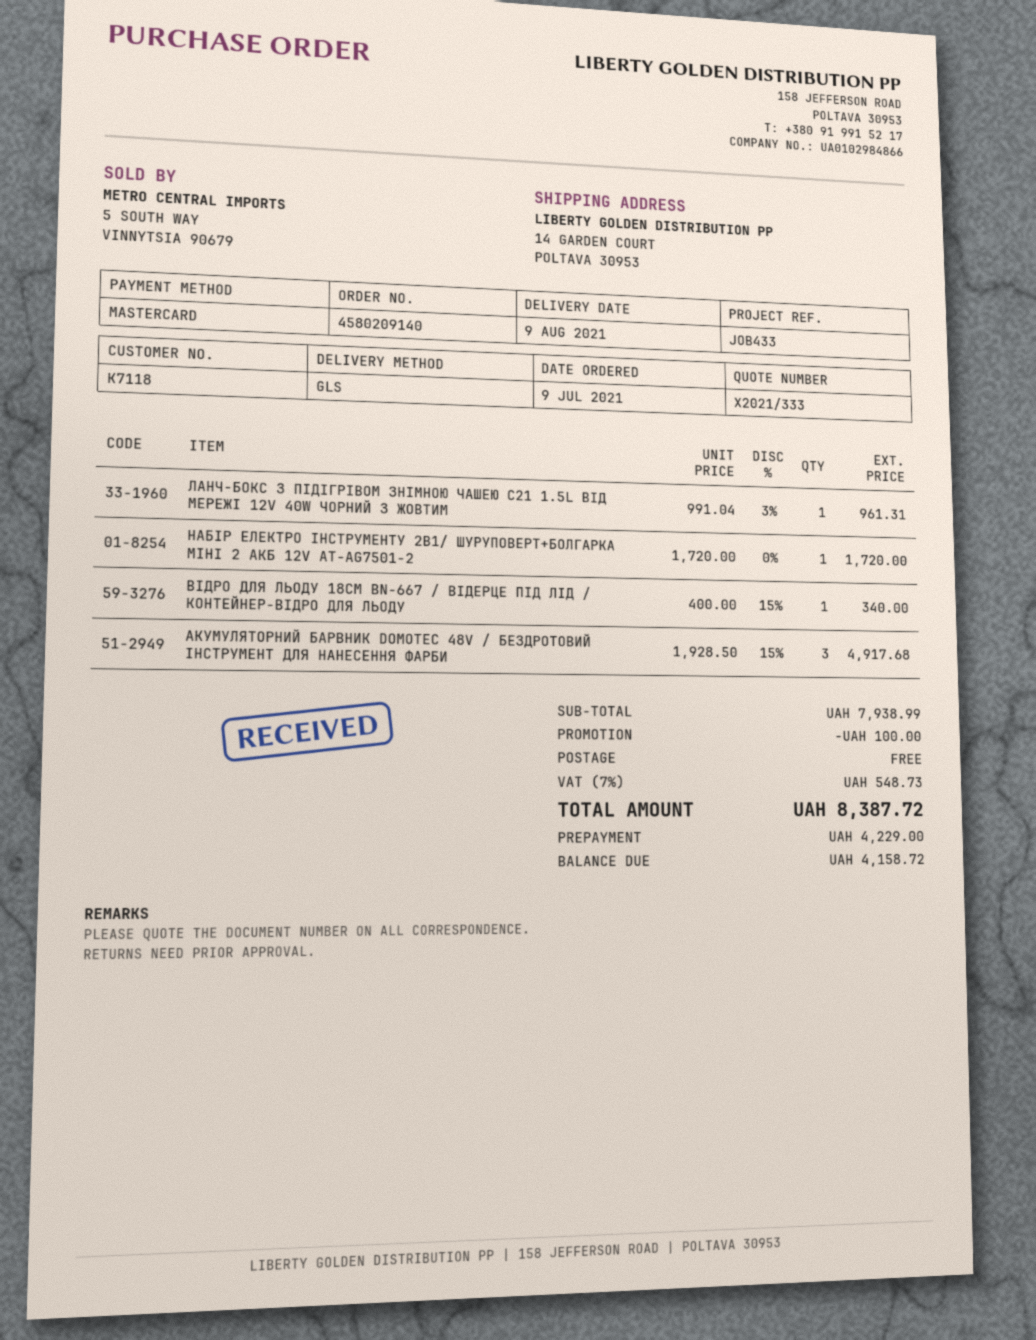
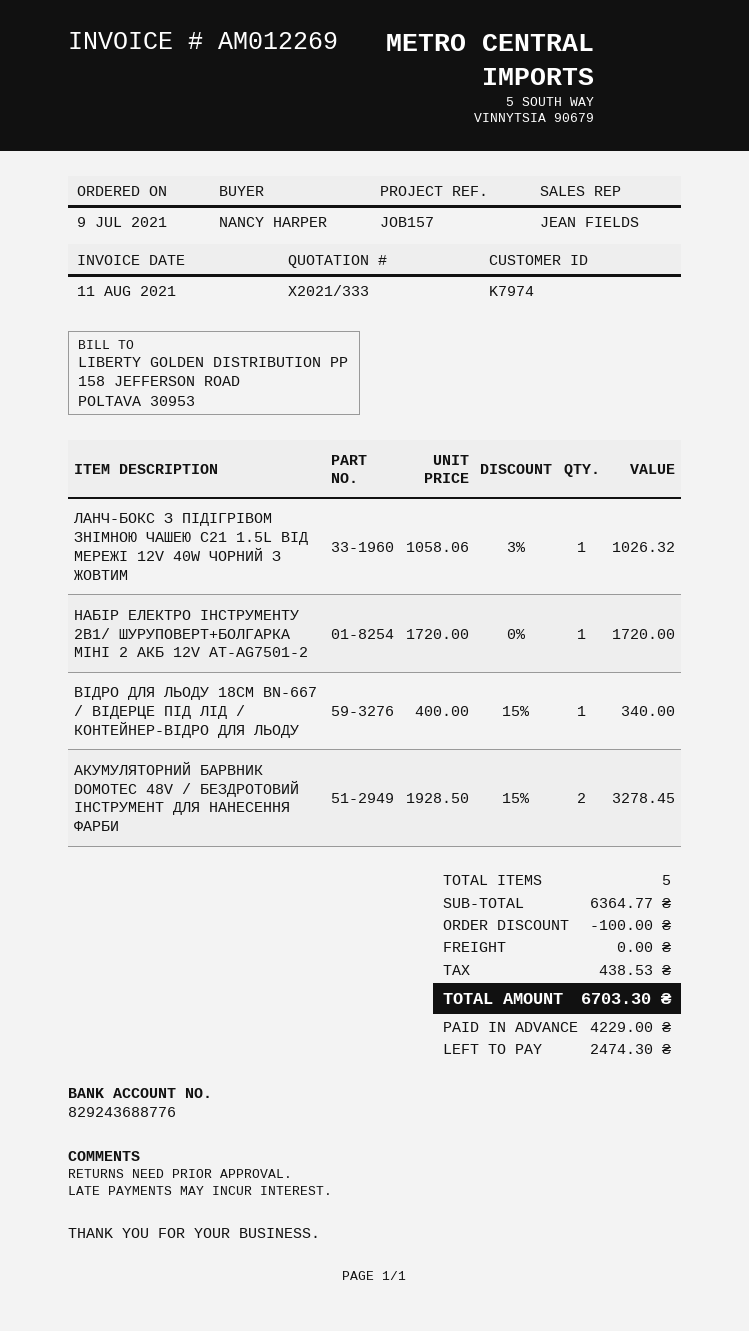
customer number: K7118 -> K7974
reference: JOB433 -> JOB157
ЛАНЧ-БОКС З ПІДІГРІВОМ ЗНІМНОЮ ЧАШЕЮ C21 1.5L ВІД МЕРЕЖІ 12V 40W ЧОРНИЙ З ЖОВТИМ: 1 x 991.04 - 3% = 961.31 -> 1 x 1058.06 - 3% = 1026.32
АКУМУЛЯТОРНИЙ БАРВНИК DOMOTEC 48V / БЕЗДРОТОВИЙ ІНСТРУМЕНТ ДЛЯ НАНЕСЕННЯ ФАРБИ: 3 x 1928.50 - 15% = 4917.68 -> 2 x 1928.50 - 15% = 3278.45
subtotal: 7938.99 -> 6364.77
tax: 548.73 -> 438.53
total: 8387.72 -> 6703.30
balance: 4158.72 -> 2474.30

